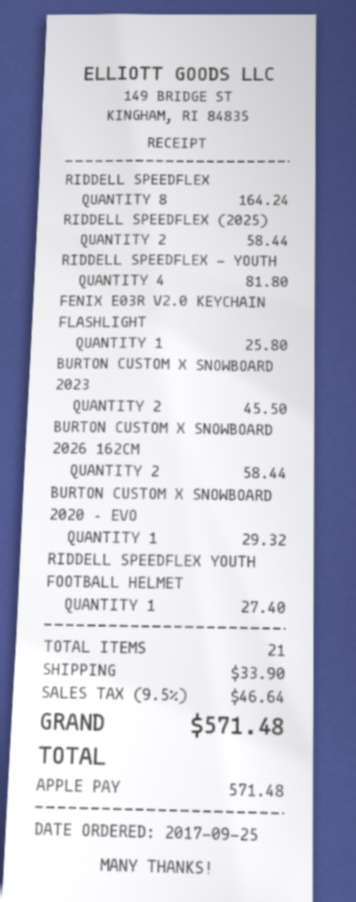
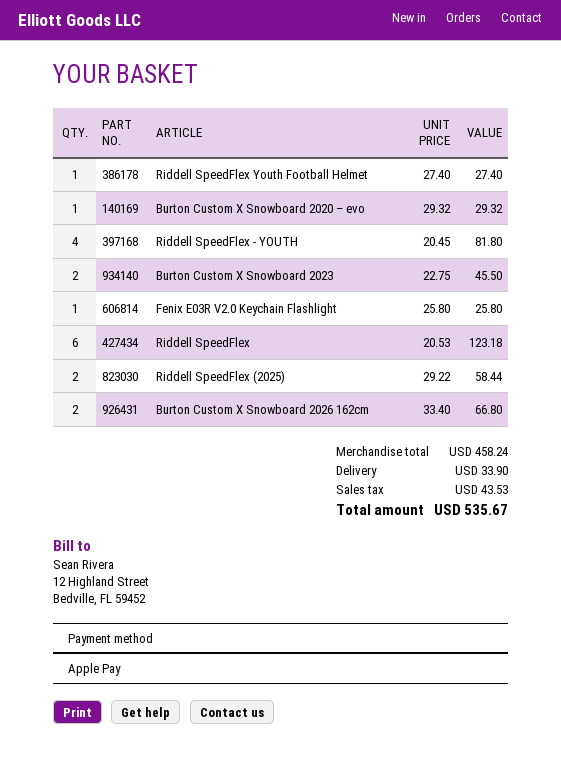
RIDDELL SPEEDFLEX: 8 for 164.24 -> 6 for 123.18
BURTON CUSTOM X SNOWBOARD 2026 162CM: 2 for 58.44 -> 2 for 66.80
tax: 46.64 -> 43.53
total: 571.48 -> 535.67

